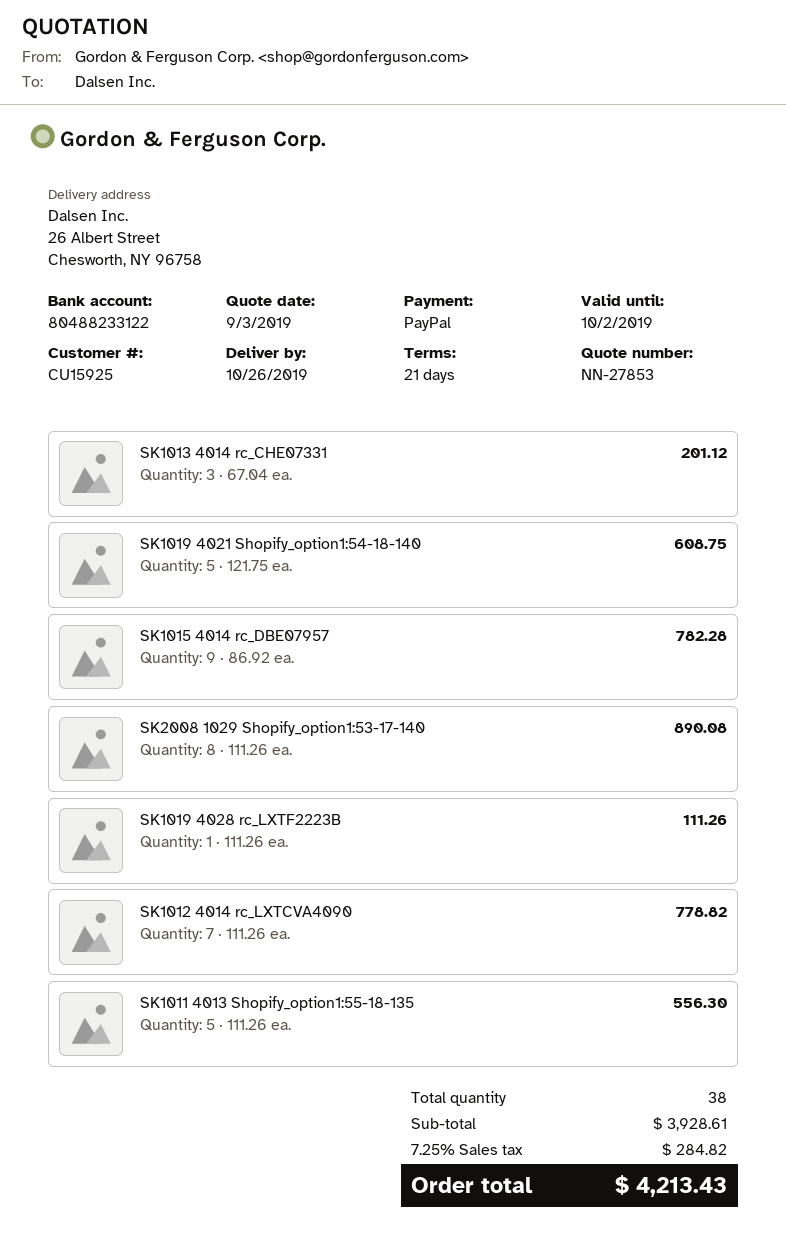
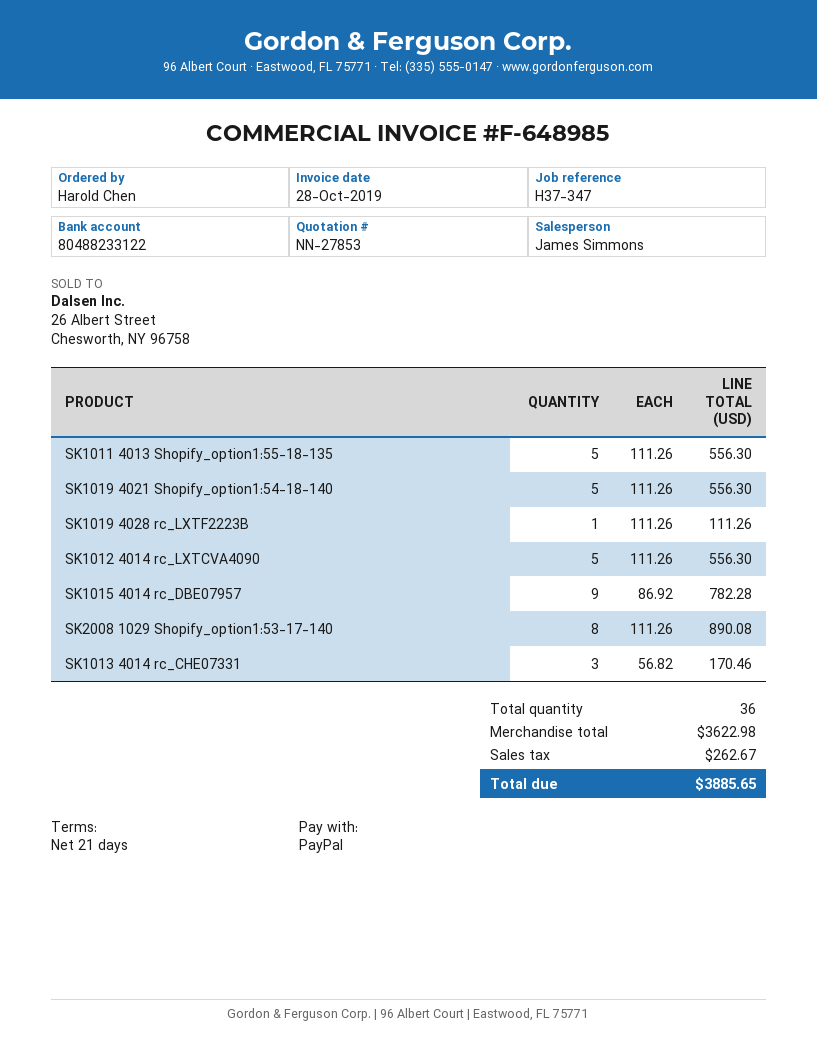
SK1013 4014 rc_CHE07331: 3 x 67.04 = 201.12 -> 3 x 56.82 = 170.46
SK1019 4021 Shopify_option1:54-18-140: 5 x 121.75 = 608.75 -> 5 x 111.26 = 556.30
SK1012 4014 rc_LXTCVA4090: 7 x 111.26 = 778.82 -> 5 x 111.26 = 556.30
total quantity: 38 -> 36
subtotal: 3928.61 -> 3622.98
tax: 284.82 -> 262.67
total: 4213.43 -> 3885.65

